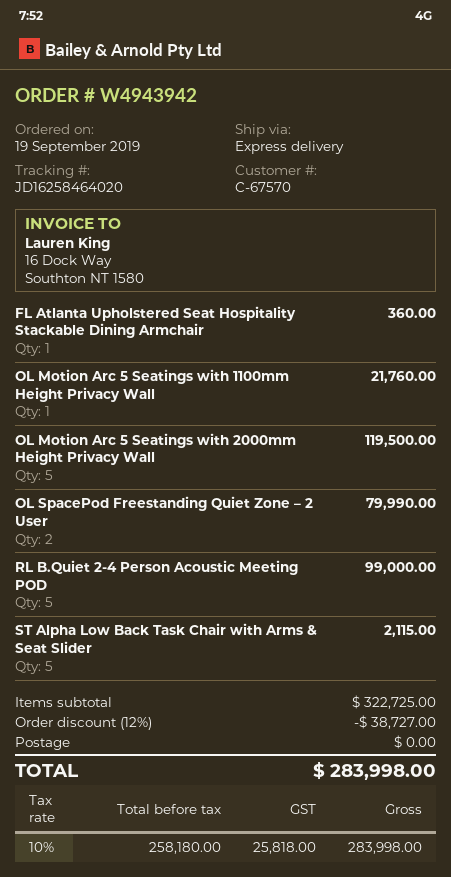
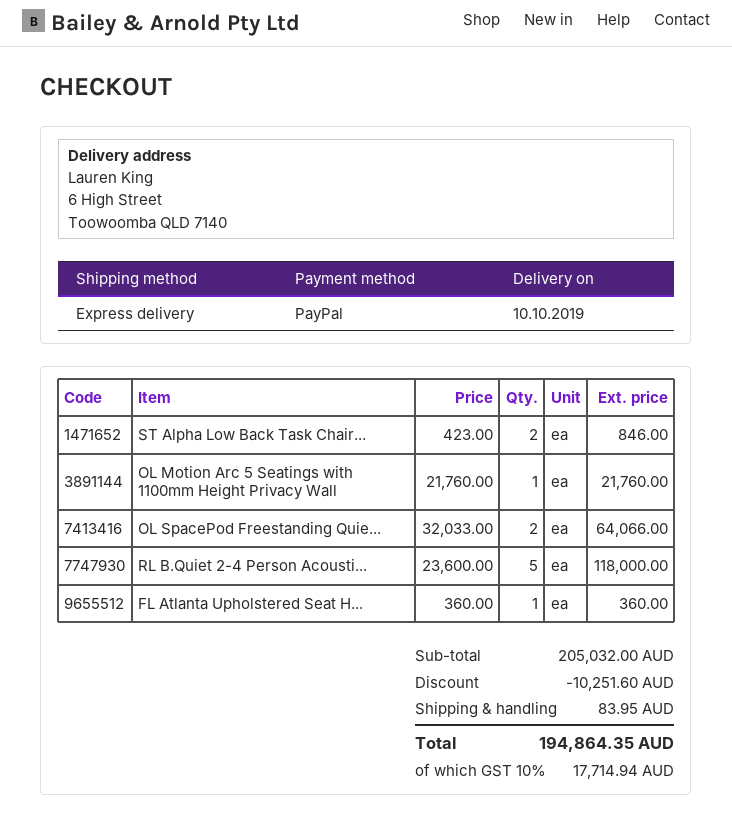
OL Motion Arc 5 Seatings with 2000mm Height Privacy Wall: 5 for 119500.00 -> none
OL SpacePod Freestanding Quiet Zone – 2 User: 2 for 79990.00 -> 2 for 64066.00
RL B.Quiet 2-4 Person Acoustic Meeting POD: 5 for 99000.00 -> 5 for 118000.00
ST Alpha Low Back Task Chair with Arms & Seat Slider: 5 for 2115.00 -> 2 for 846.00
subtotal: 322725.00 -> 205032.00
discount: 38727.00 -> 10251.60
shipping: 0.00 -> 83.95
tax: 10% = 25818.00 -> 10% = 17714.94
total: 283998.00 -> 194864.35

